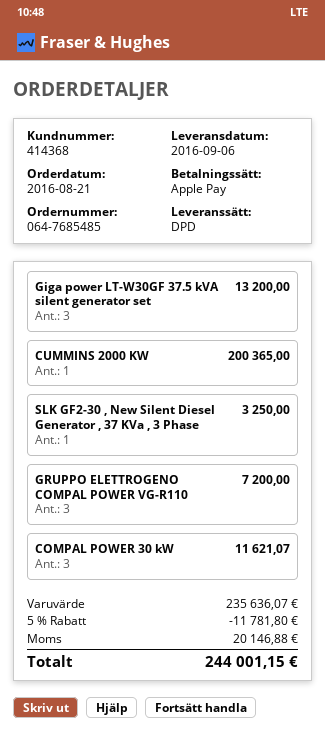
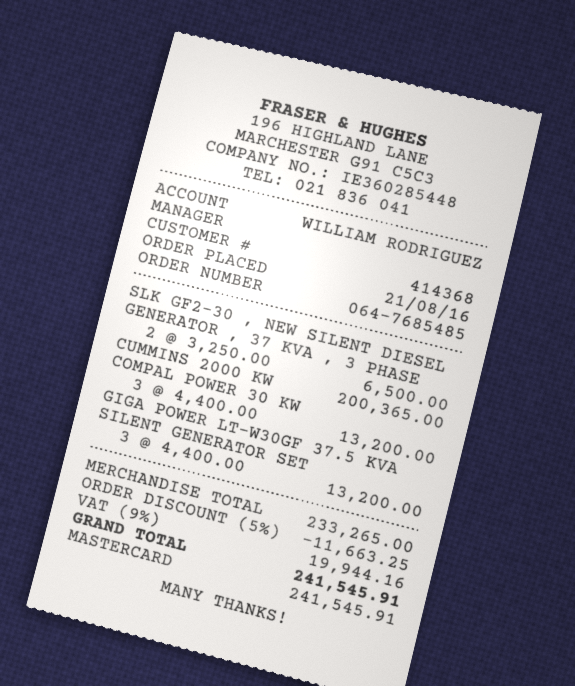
payment method: Apple Pay -> Mastercard
SLK GF2-30 , New Silent Diesel Generator , 37 KVa , 3 Phase: 1 for 3250.00 -> 2 for 6500.00
GRUPPO ELETTROGENO COMPAL POWER VG-R110: 3 for 7200.00 -> none
COMPAL POWER 30 kW: 3 for 11621.07 -> 3 for 13200.00
subtotal: 235636.07 -> 233265.00
discount: 5% = 11781.80 -> 5% = 11663.25
tax: 20146.88 -> 19944.16
total: 244001.15 -> 241545.91

